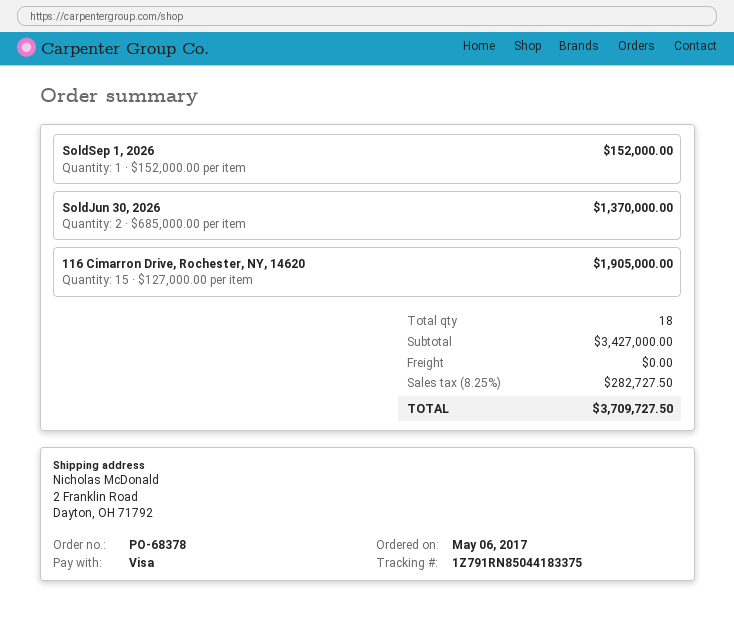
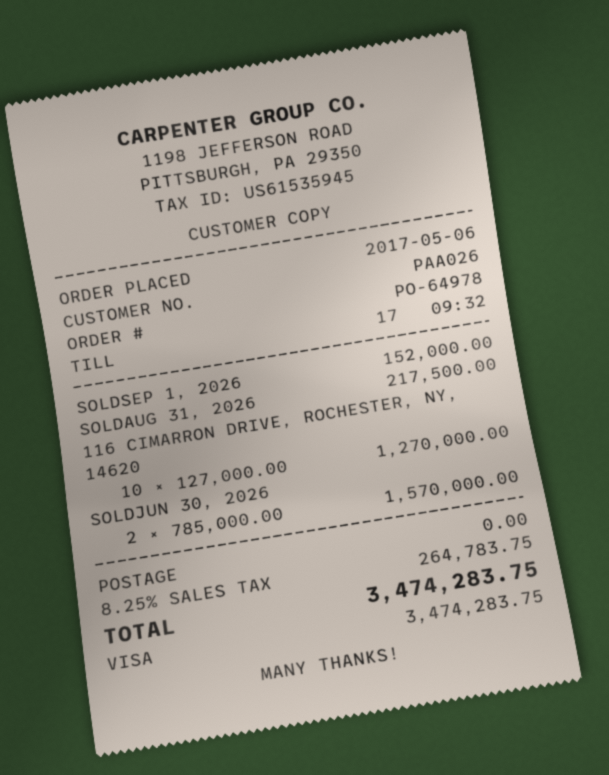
order number: PO-68378 -> PO-64978
SoldJun 30, 2026: 2 x 685000.00 = 1370000.00 -> 2 x 785000.00 = 1570000.00
116 Cimarron Drive, Rochester, NY, 14620: 15 x 127000.00 = 1905000.00 -> 10 x 127000.00 = 1270000.00
SOLDAUG 31, 2026: none -> 1 x 217500.00 = 217500.00
tax: 8.25% = 282727.50 -> 8.25% = 264783.75
total: 3709727.50 -> 3474283.75

